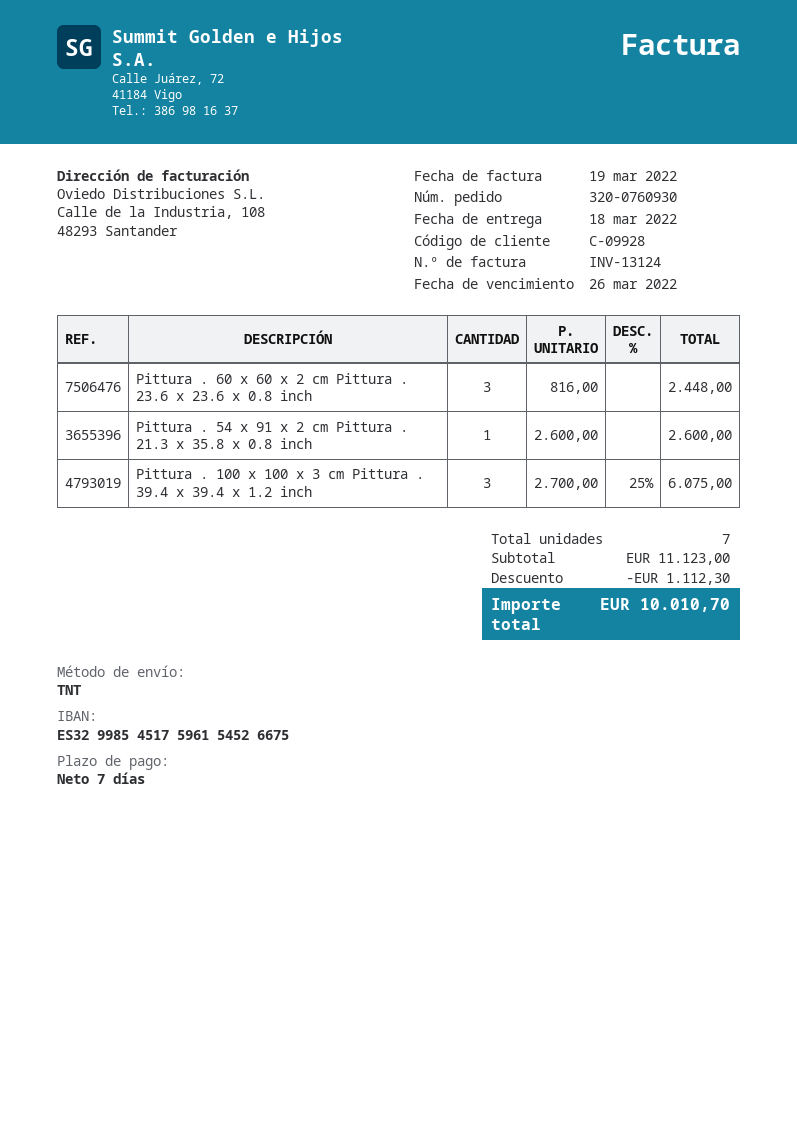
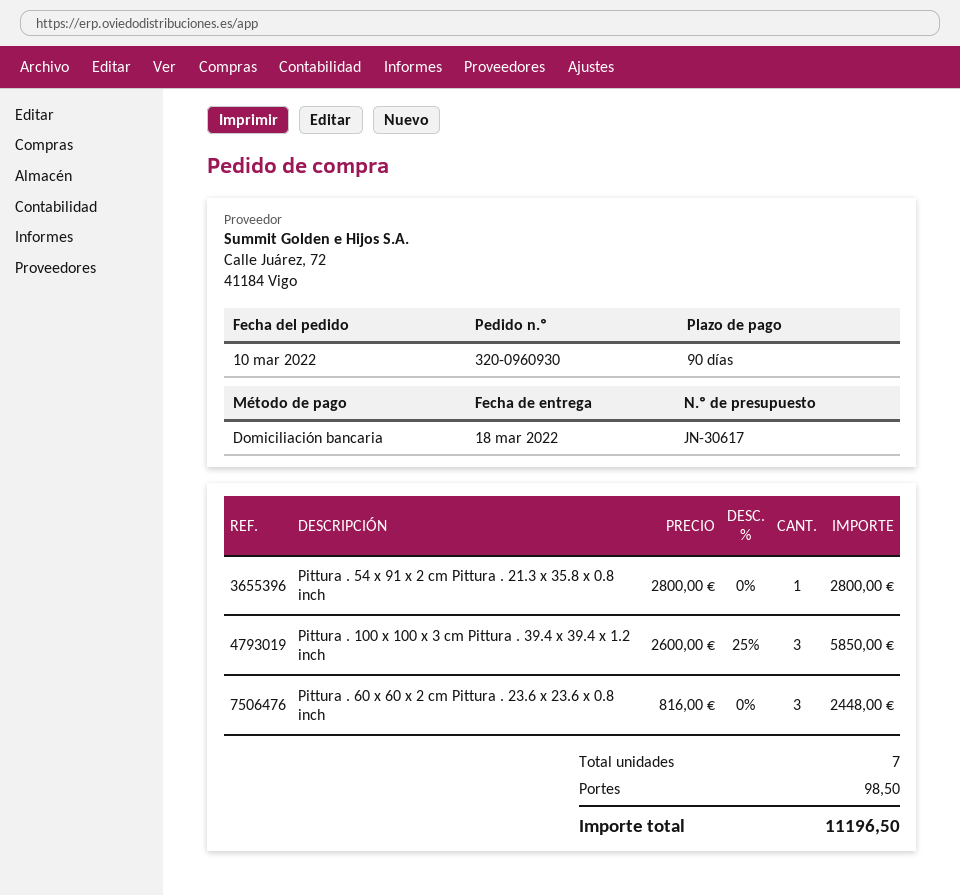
order number: 320-0760930 -> 320-0960930
payment terms: 7 days -> 90 days
Pittura . 54 x 91 x 2 cm Pittura . 21.3 x 35.8 x 0.8 inch: 1 x 2600.00 = 2600.00 -> 1 x 2800.00 = 2800.00
Pittura . 100 x 100 x 3 cm Pittura . 39.4 x 39.4 x 1.2 inch: 3 x 2700.00 - 25% = 6075.00 -> 3 x 2600.00 - 25% = 5850.00
discount: 1112.30 -> none
shipping: none -> 98.50
total: 10010.70 -> 11196.50

